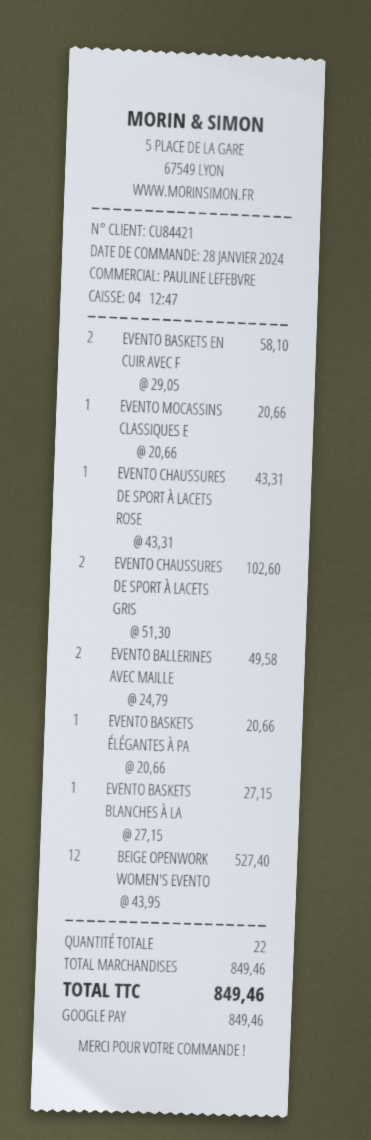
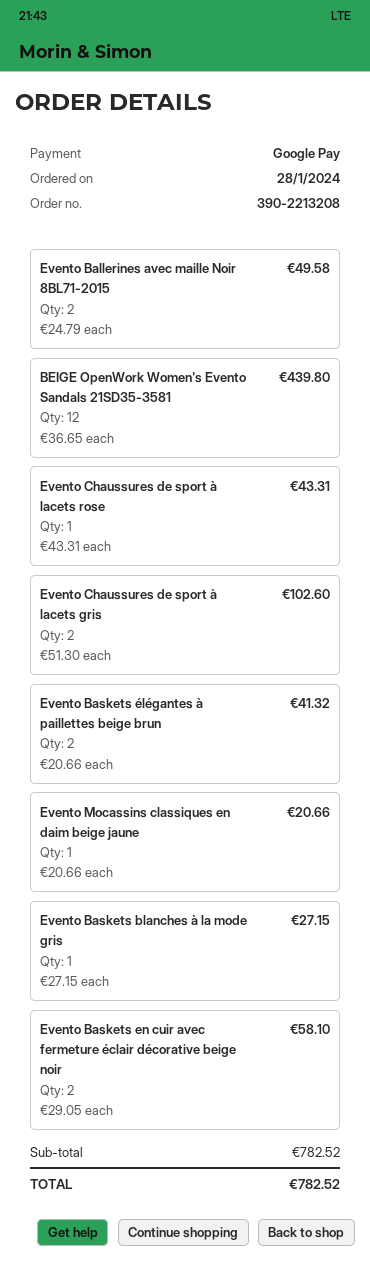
EVENTO BASKETS ÉLÉGANTES À PA: 1 x 20.66 = 20.66 -> 2 x 20.66 = 41.32
BEIGE OPENWORK WOMEN'S EVENTO: 12 x 43.95 = 527.40 -> 12 x 36.65 = 439.80
subtotal: 849.46 -> 782.52
total: 849.46 -> 782.52

